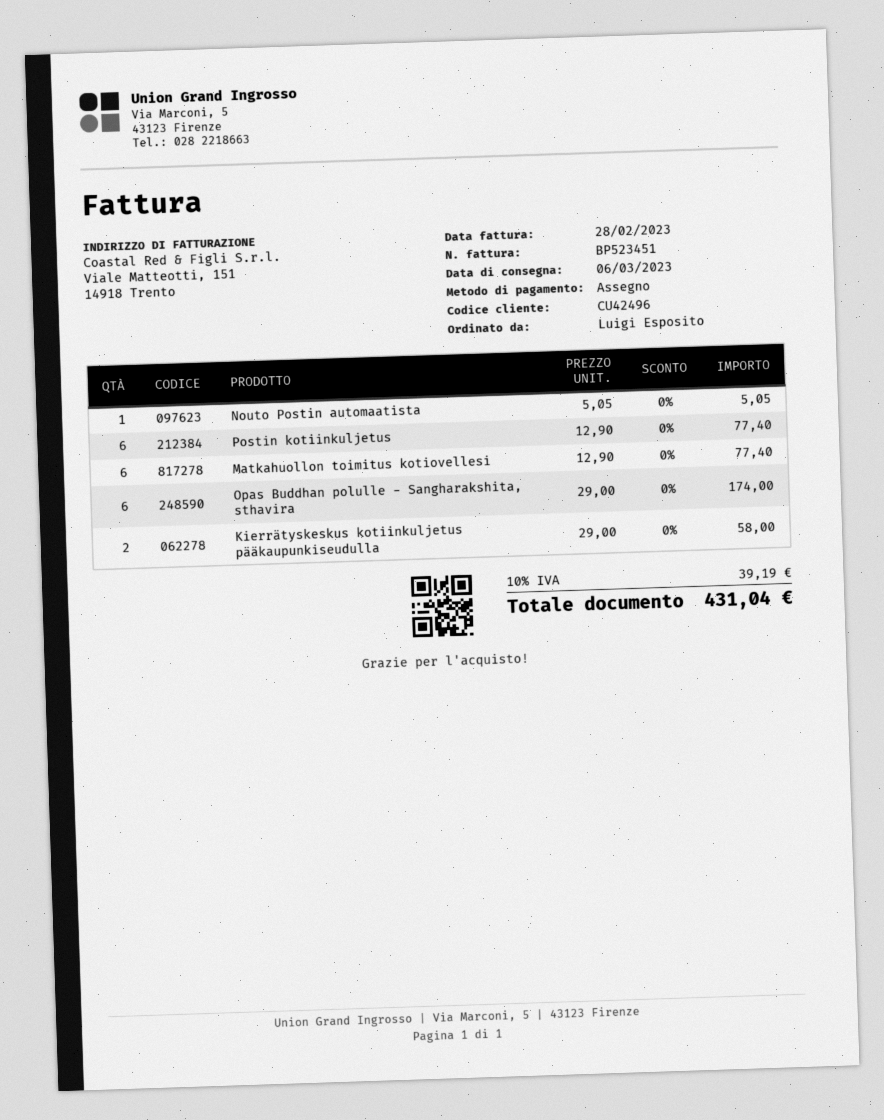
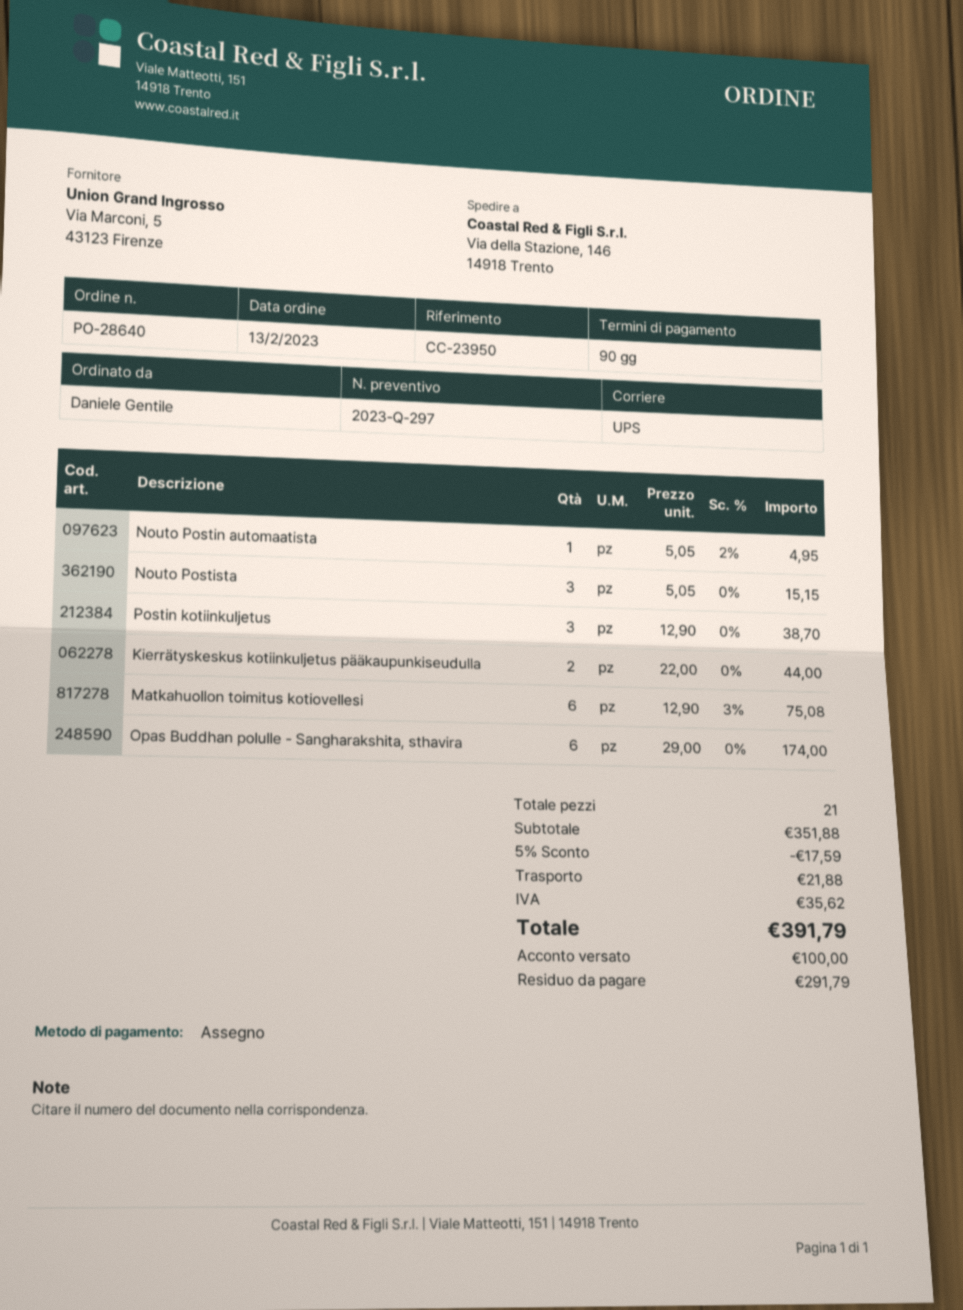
ordered by: Luigi Esposito -> Daniele Gentile
Nouto Postin automaatista: 1 x 5.05 = 5.05 -> 1 x 5.05 - 2% = 4.95
Postin kotiinkuljetus: 6 x 12.90 = 77.40 -> 3 x 12.90 = 38.70
Matkahuollon toimitus kotiovellesi: 6 x 12.90 = 77.40 -> 6 x 12.90 - 3% = 75.08
Kierrätyskeskus kotiinkuljetus pääkaupunkiseudulla: 2 x 29.00 = 58.00 -> 2 x 22.00 = 44.00
Nouto Postista: none -> 3 x 5.05 = 15.15
discount: none -> 5% = 17.59
shipping: none -> 21.88
tax: 39.19 -> 35.62
total: 431.04 -> 391.79

